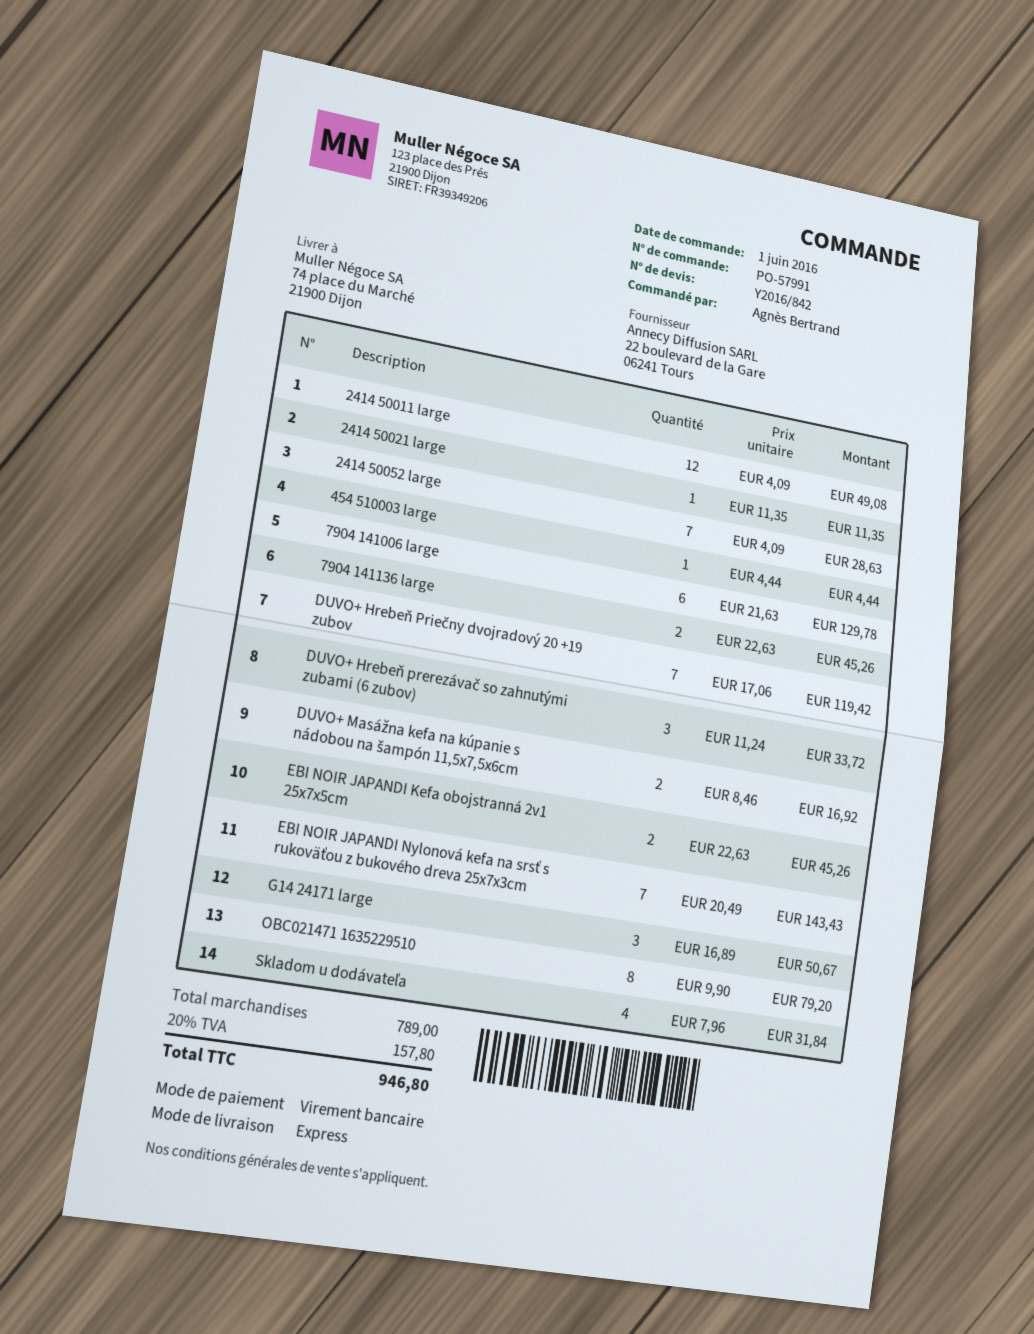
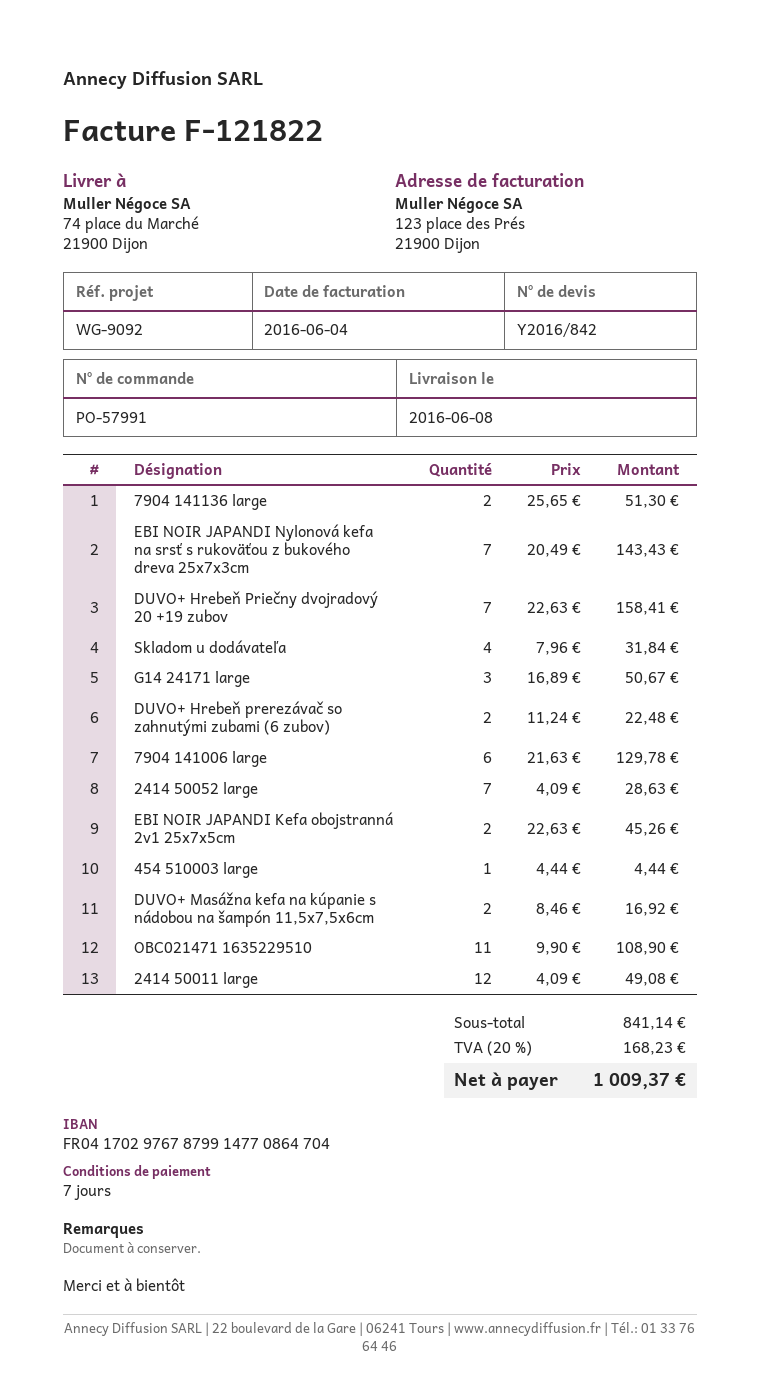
2414 50021 large: 1 x 11.35 = 11.35 -> none
7904 141136 large: 2 x 22.63 = 45.26 -> 2 x 25.65 = 51.30
DUVO+ Hrebeň Priečny dvojradový 20 +19 zubov: 7 x 17.06 = 119.42 -> 7 x 22.63 = 158.41
DUVO+ Hrebeň prerezávač so zahnutými zubami (6 zubov): 3 x 11.24 = 33.72 -> 2 x 11.24 = 22.48
OBC021471 1635229510: 8 x 9.90 = 79.20 -> 11 x 9.90 = 108.90
subtotal: 789.00 -> 841.14
tax: 20% = 157.80 -> 20% = 168.23
total: 946.80 -> 1009.37

